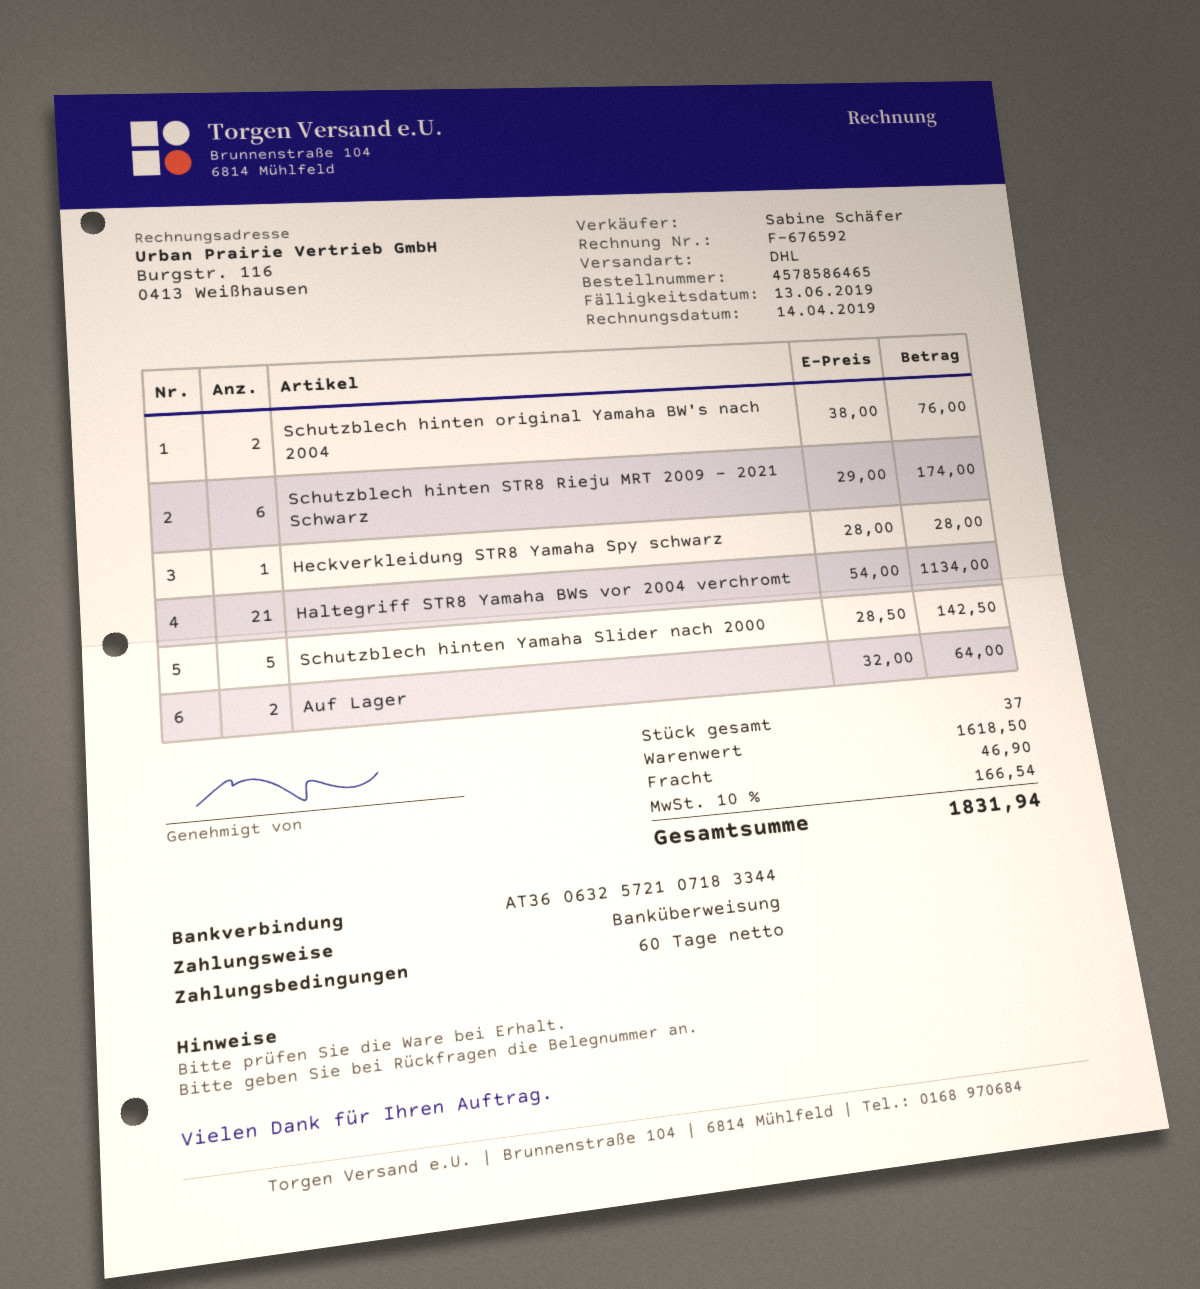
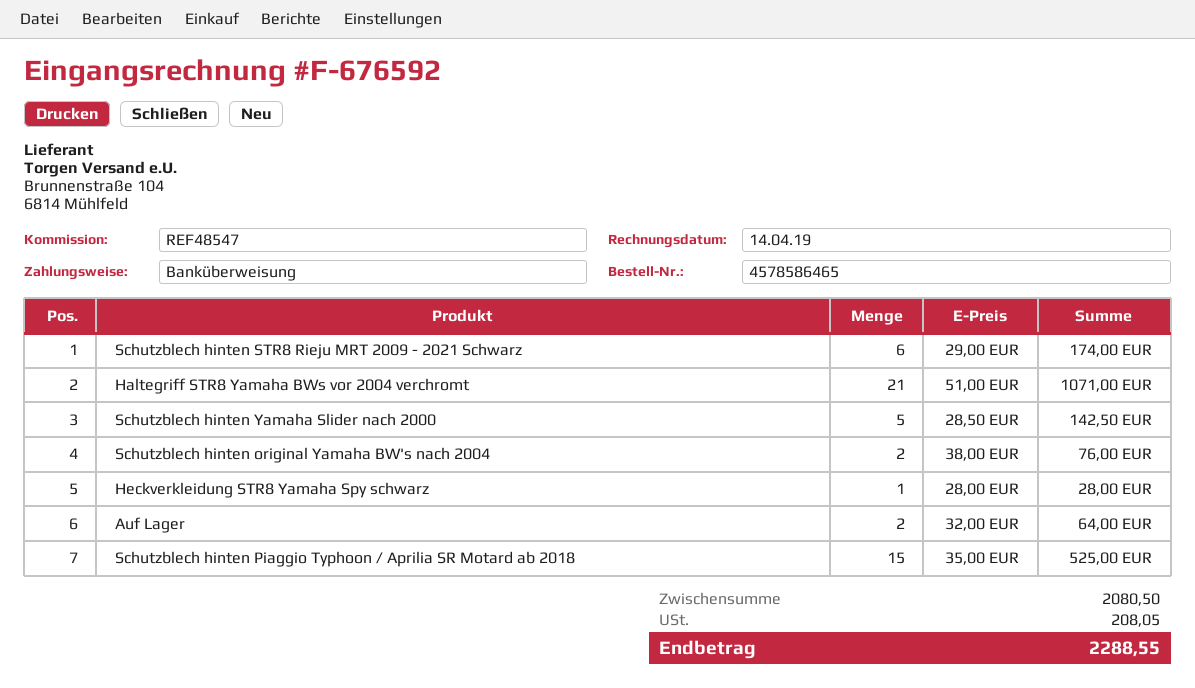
Haltegriff STR8 Yamaha BWs vor 2004 verchromt: 21 x 54.00 = 1134.00 -> 21 x 51.00 = 1071.00
Schutzblech hinten Piaggio Typhoon / Aprilia SR Motard ab 2018: none -> 15 x 35.00 = 525.00
subtotal: 1618.50 -> 2080.50
shipping: 46.90 -> none
tax: 166.54 -> 208.05
total: 1831.94 -> 2288.55

